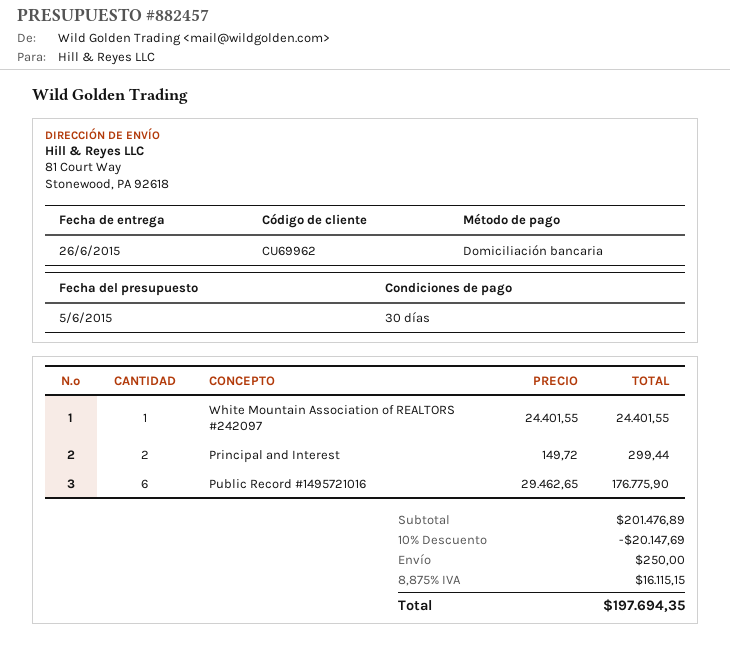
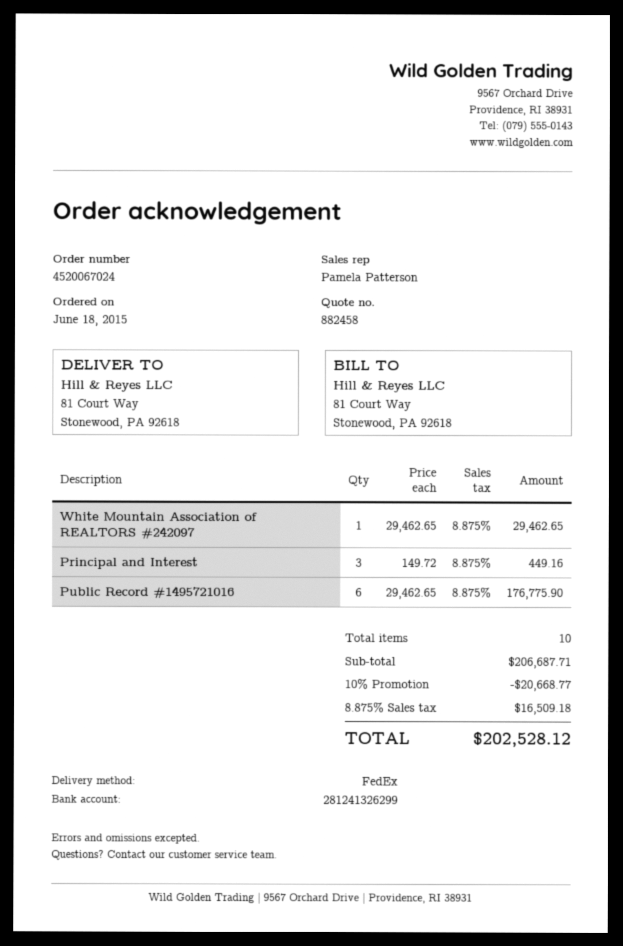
quote number: 882457 -> 882458
White Mountain Association of REALTORS #242097: 1 x 24401.55 = 24401.55 -> 1 x 29462.65 = 29462.65
Principal and Interest: 2 x 149.72 = 299.44 -> 3 x 149.72 = 449.16
subtotal: 201476.89 -> 206687.71
discount: 10% = 20147.69 -> 10% = 20668.77
shipping: 250.00 -> none
tax: 8.875% = 16115.15 -> 8.875% = 16509.18
total: 197694.35 -> 202528.12

